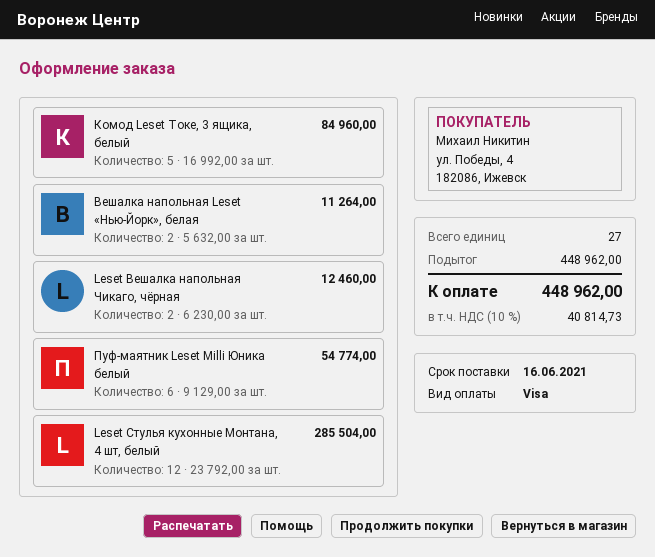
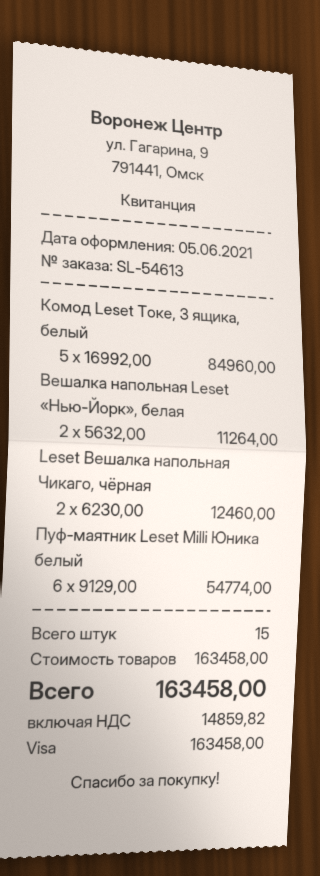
Leset Стулья кухонные Монтана, 4 шт, белый: 12 x 23792.00 = 285504.00 -> none
total quantity: 27 -> 15
subtotal: 448962.00 -> 163458.00
tax: 40814.73 -> 14859.82
total: 448962.00 -> 163458.00

